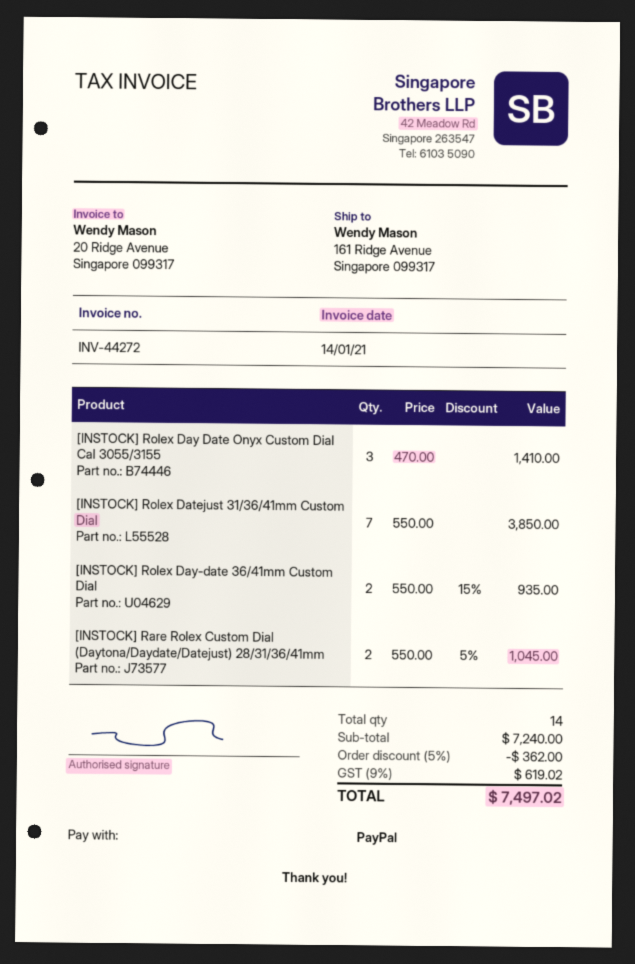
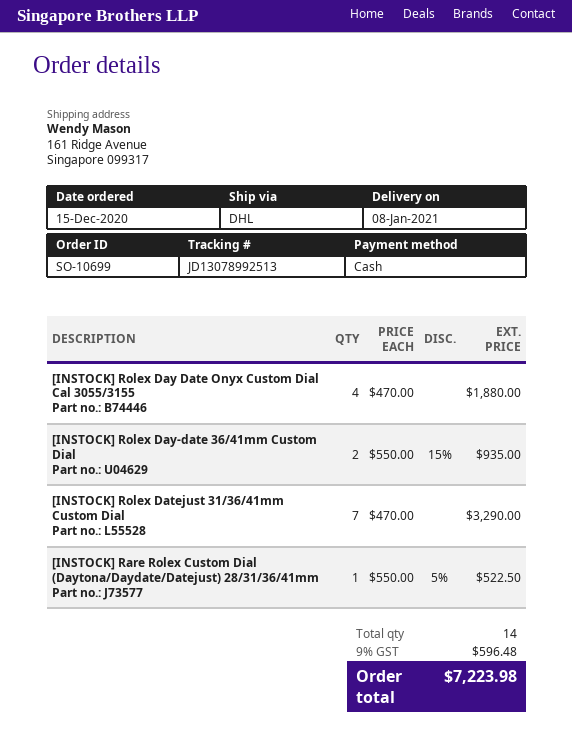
payment method: PayPal -> cash
[INSTOCK] Rolex Day Date Onyx Custom Dial Cal 3055/3155: 3 x 470.00 = 1410.00 -> 4 x 470.00 = 1880.00
[INSTOCK] Rolex Datejust 31/36/41mm Custom Dial: 7 x 550.00 = 3850.00 -> 7 x 470.00 = 3290.00
[INSTOCK] Rare Rolex Custom Dial (Daytona/Daydate/Datejust) 28/31/36/41mm: 2 x 550.00 - 5% = 1045.00 -> 1 x 550.00 - 5% = 522.50
discount: 5% = 362.00 -> none
tax: 9% = 619.02 -> 9% = 596.48
total: 7497.02 -> 7223.98

